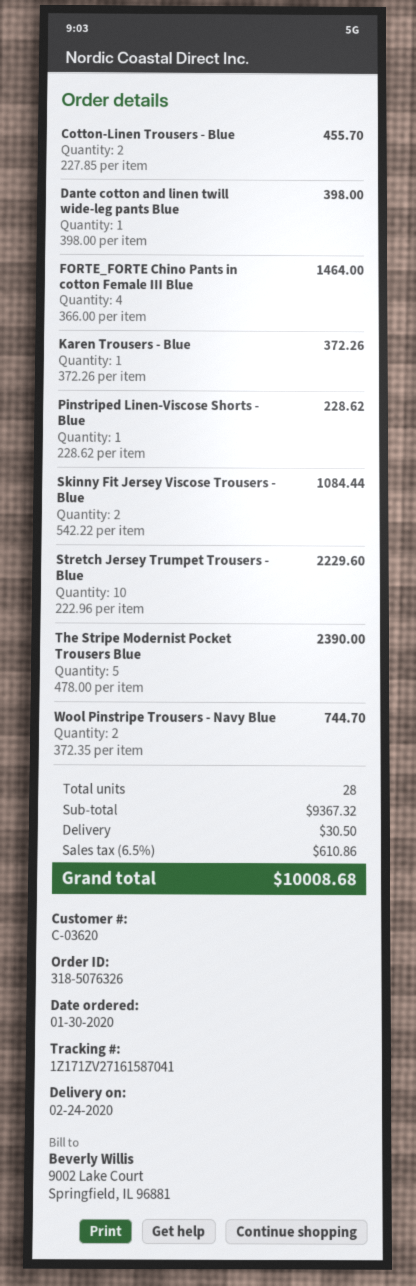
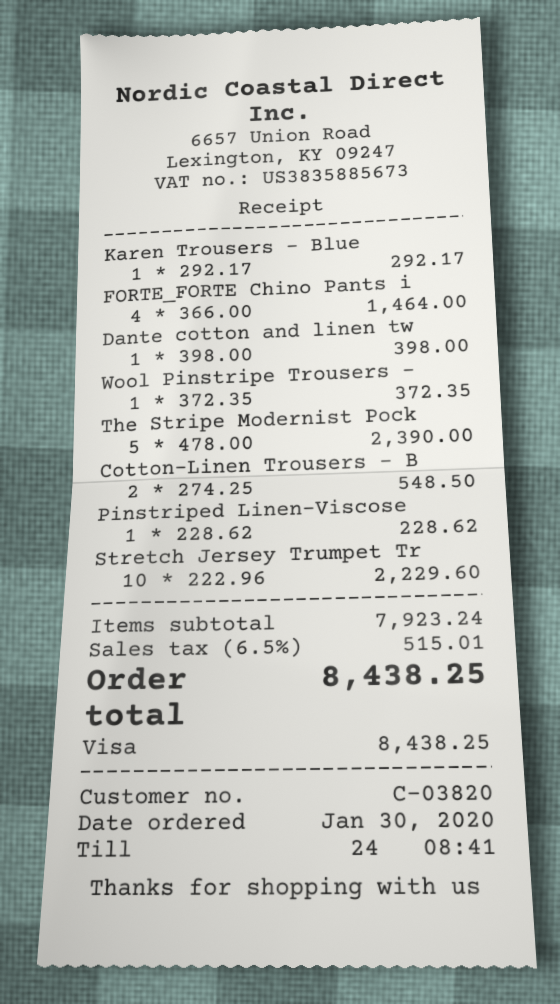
customer number: C-03620 -> C-03820
Cotton-Linen Trousers - Blue: 2 x 227.85 = 455.70 -> 2 x 274.25 = 548.50
Karen Trousers - Blue: 1 x 372.26 = 372.26 -> 1 x 292.17 = 292.17
Skinny Fit Jersey Viscose Trousers - Blue: 2 x 542.22 = 1084.44 -> none
Wool Pinstripe Trousers - Navy Blue: 2 x 372.35 = 744.70 -> 1 x 372.35 = 372.35
subtotal: 9367.32 -> 7923.24
shipping: 30.50 -> none
tax: 6.5% = 610.86 -> 6.5% = 515.01
total: 10008.68 -> 8438.25

